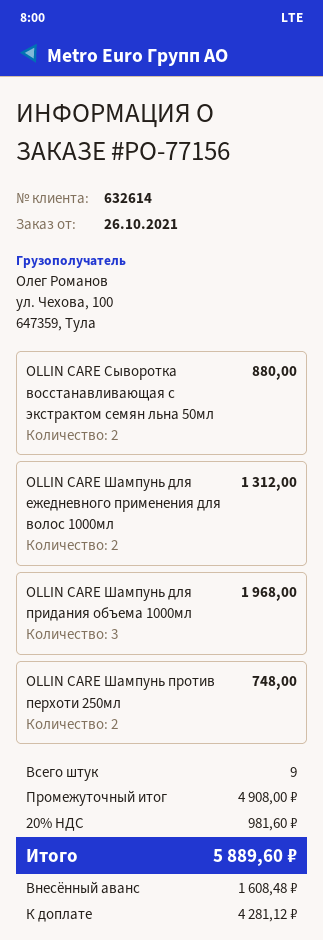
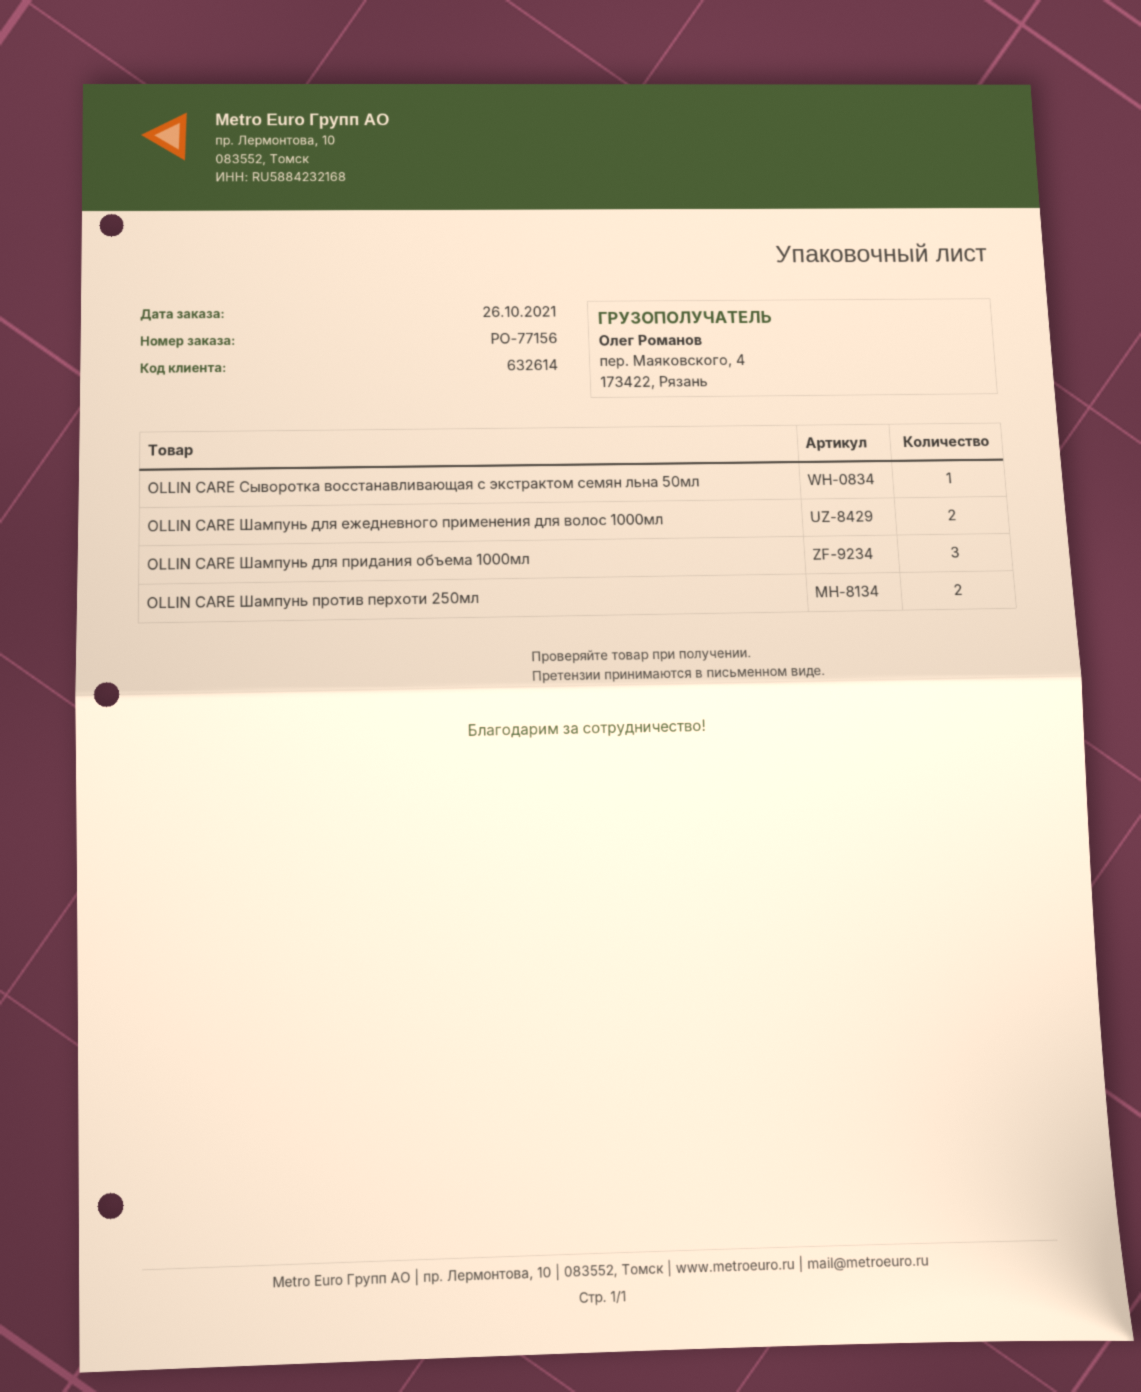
ship to: ул. Чехова, 100, 647359, Тула -> пер. Маяковского, 4, 173422, Рязань
OLLIN CARE Сыворотка восстанавливающая с экстрактом семян льна 50мл: 2 -> 1

